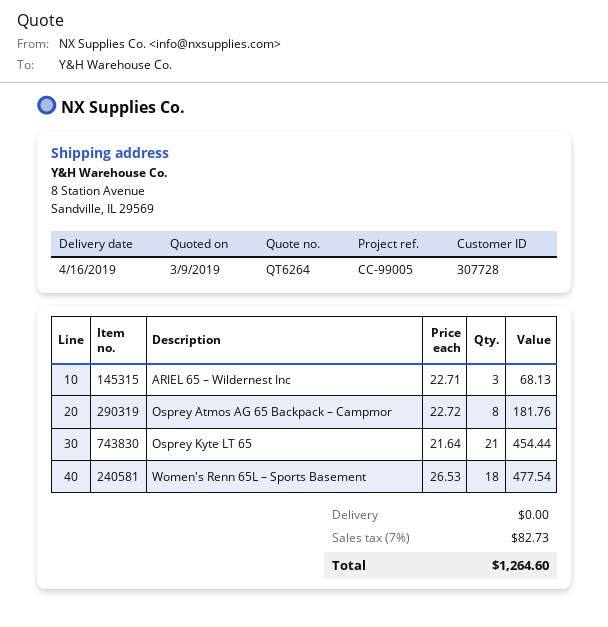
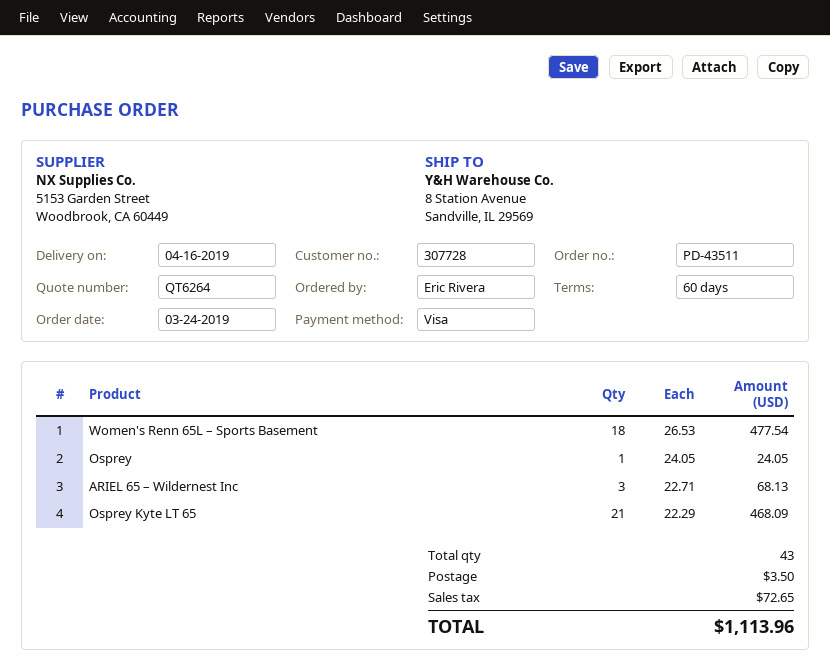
Osprey Atmos AG 65 Backpack – Campmor: 8 x 22.72 = 181.76 -> none
Osprey Kyte LT 65: 21 x 21.64 = 454.44 -> 21 x 22.29 = 468.09
Osprey: none -> 1 x 24.05 = 24.05
shipping: 0.00 -> 3.50
tax: 82.73 -> 72.65
total: 1264.60 -> 1113.96

